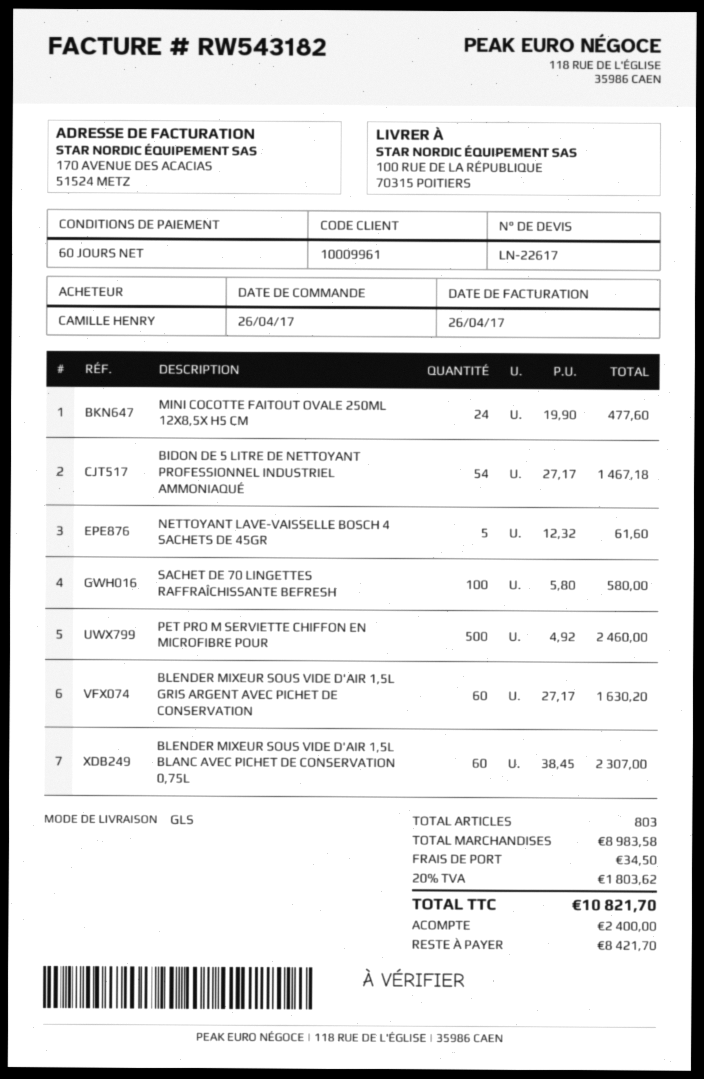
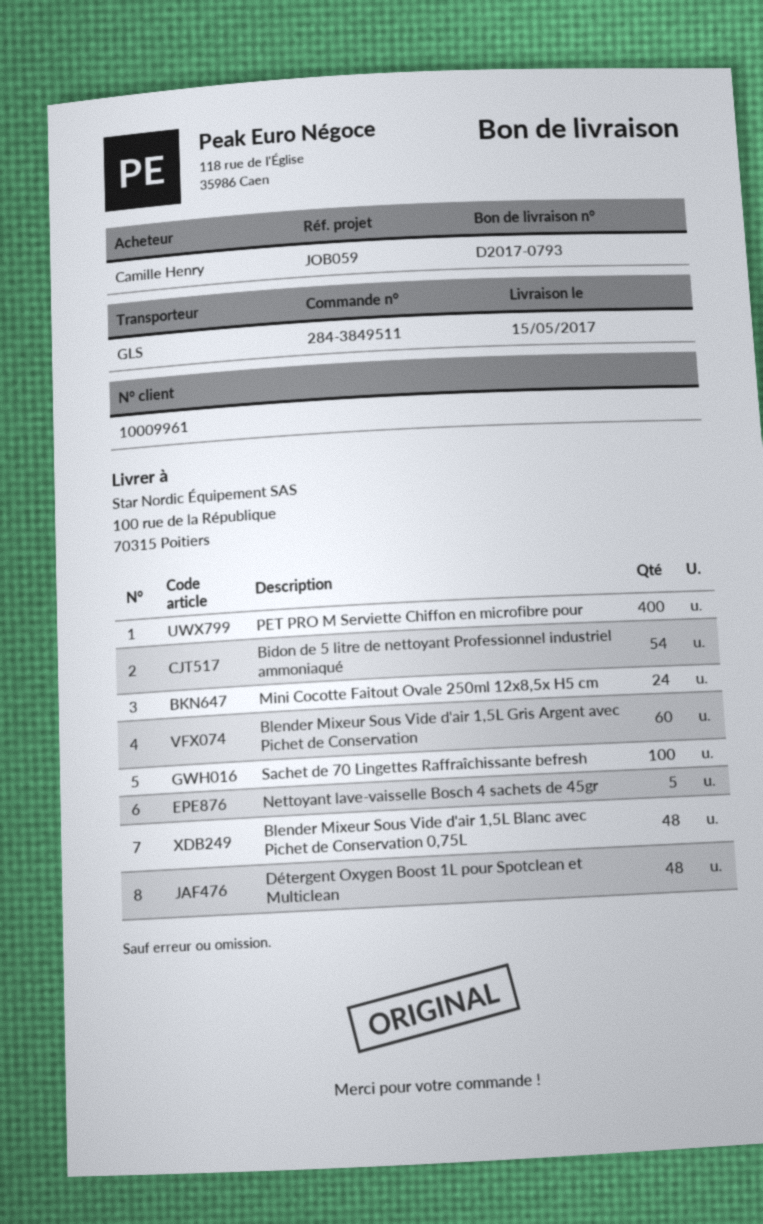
PET PRO M SERVIETTE CHIFFON EN MICROFIBRE POUR: 500 -> 400
BLENDER MIXEUR SOUS VIDE D'AIR 1,5L BLANC AVEC PICHET DE CONSERVATION 0,75L: 60 -> 48
Détergent Oxygen Boost 1L pour Spotclean et Multiclean: none -> 48

